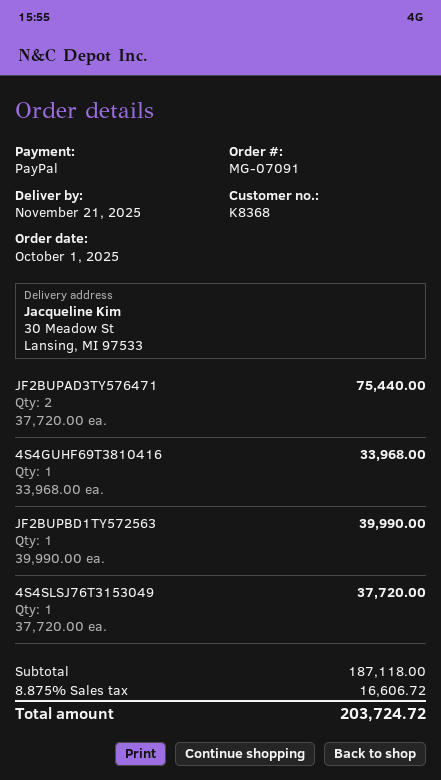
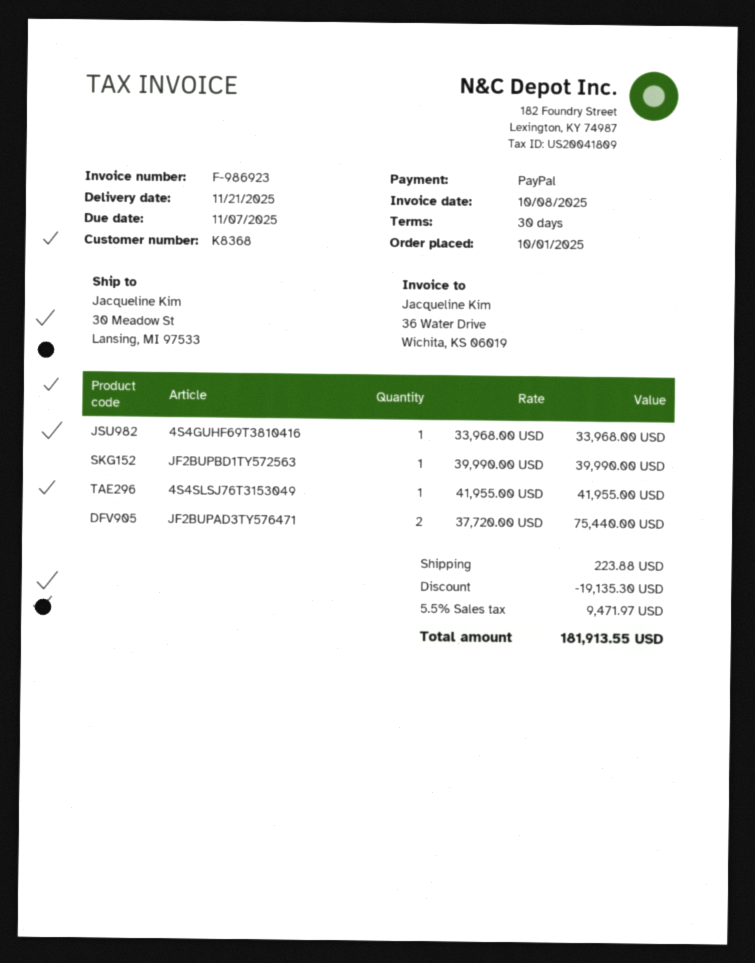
4S4SLSJ76T3153049: 1 x 37720.00 = 37720.00 -> 1 x 41955.00 = 41955.00
discount: none -> 19135.30
shipping: none -> 223.88
tax: 8.875% = 16606.72 -> 5.5% = 9471.97
total: 203724.72 -> 181913.55

